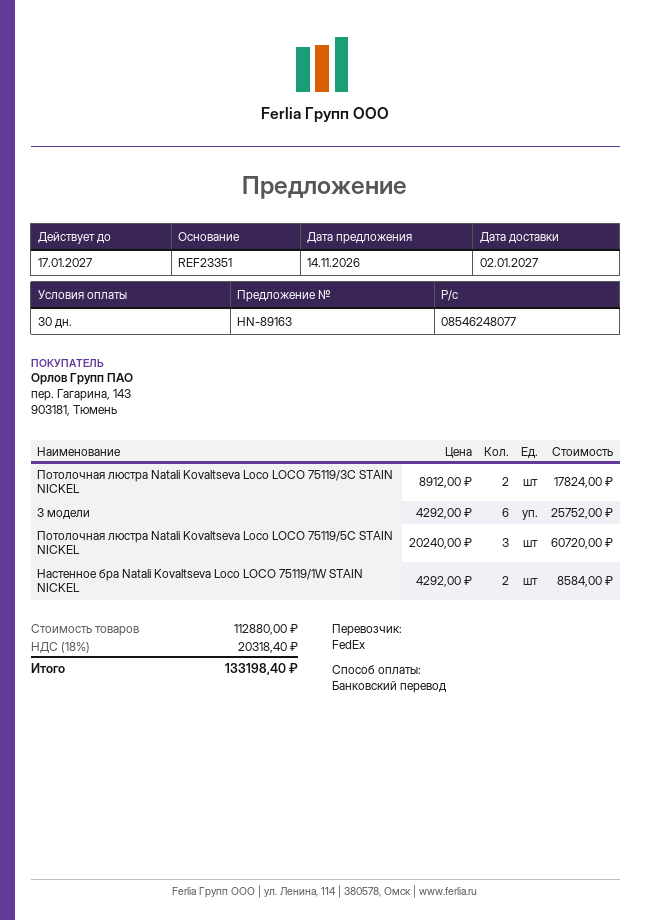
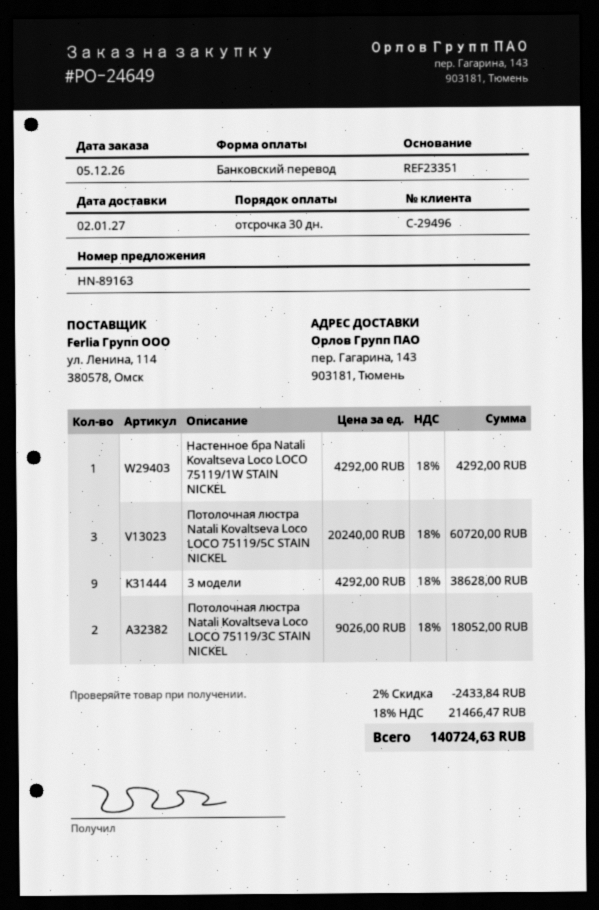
Потолочная люстра Natali Kovaltseva Loco LOCO 75119/3C STAIN NICKEL: 2 x 8912.00 = 17824.00 -> 2 x 9026.00 = 18052.00
3 модели: 6 x 4292.00 = 25752.00 -> 9 x 4292.00 = 38628.00
Настенное бра Natali Kovaltseva Loco LOCO 75119/1W STAIN NICKEL: 2 x 4292.00 = 8584.00 -> 1 x 4292.00 = 4292.00
discount: none -> 2% = 2433.84
tax: 18% = 20318.40 -> 18% = 21466.47
total: 133198.40 -> 140724.63

